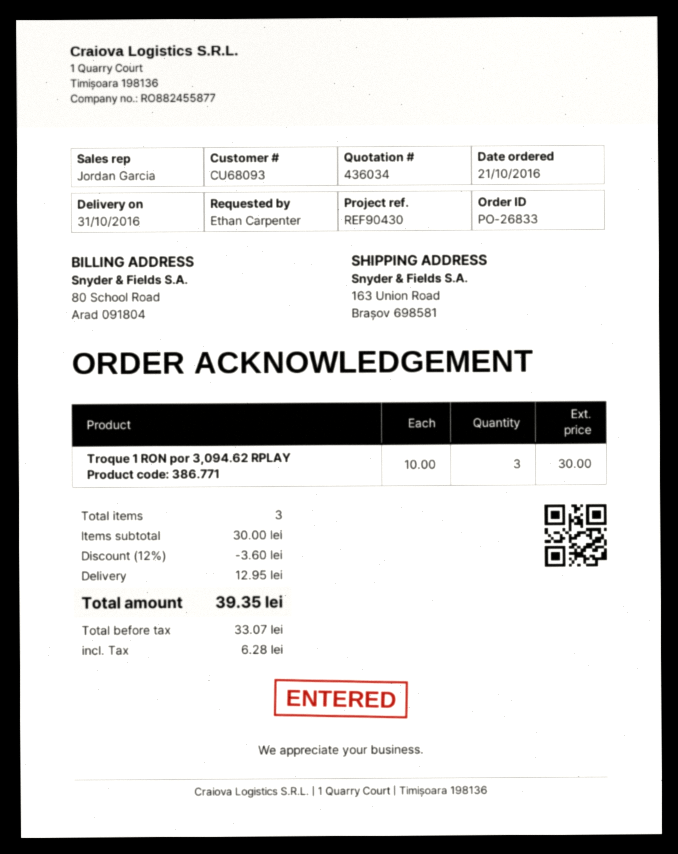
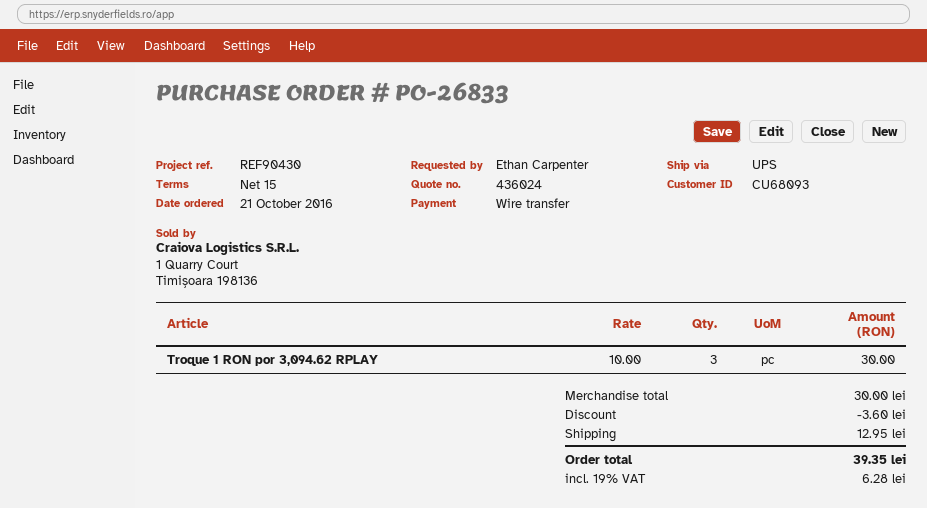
quote number: 436034 -> 436024

